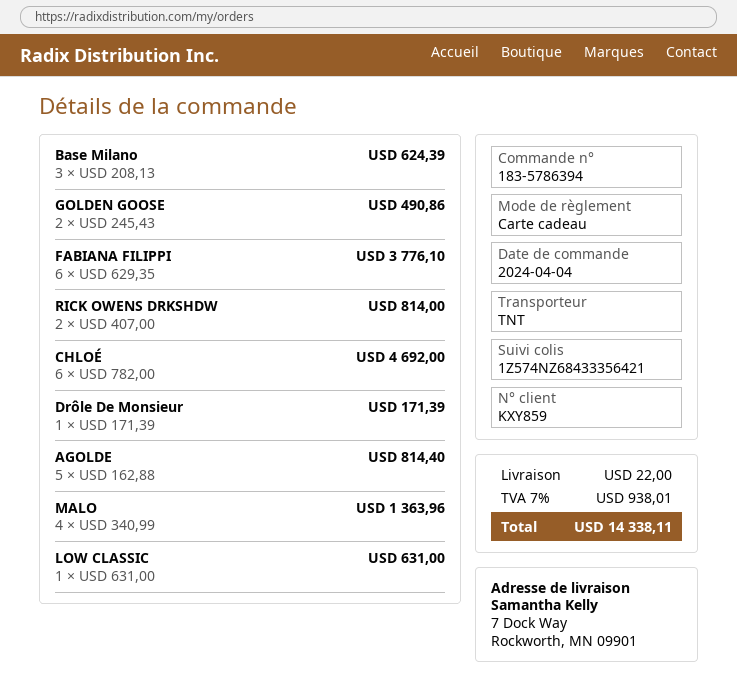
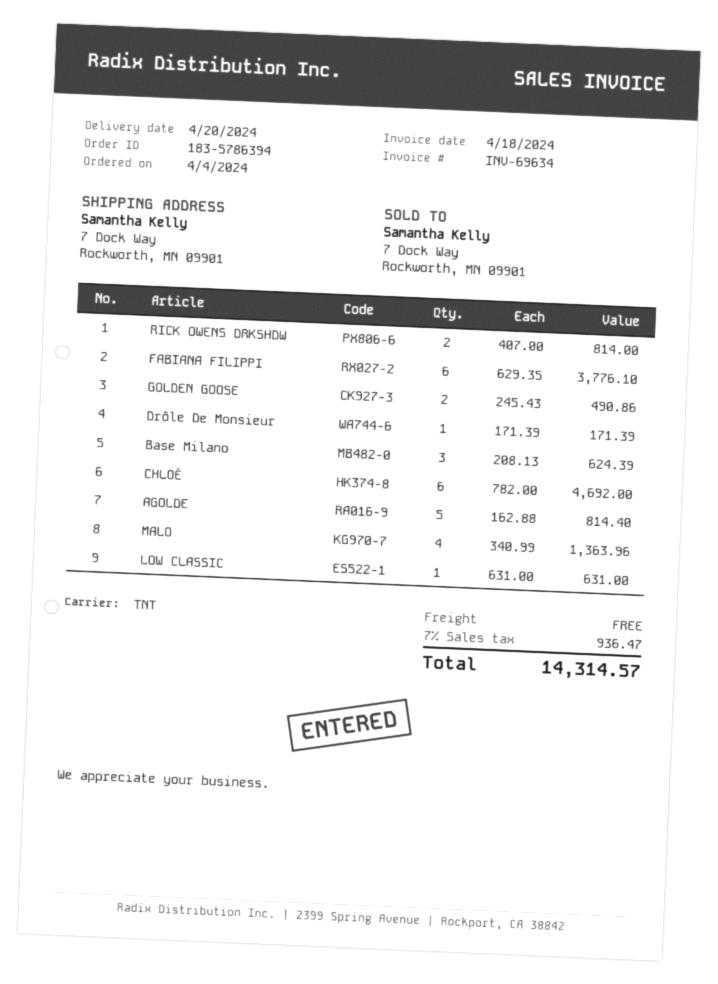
shipping: 22.00 -> 0.00
tax: 7% = 938.01 -> 7% = 936.47
total: 14338.11 -> 14314.57

